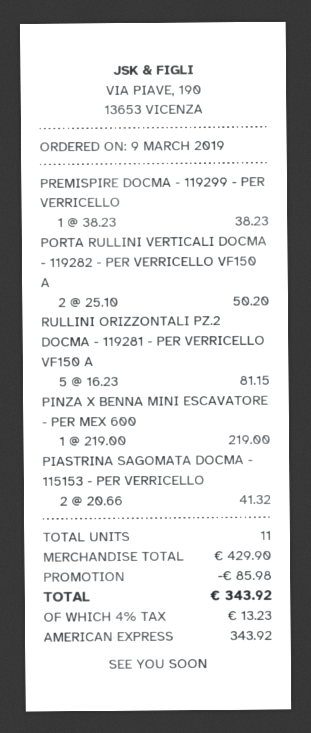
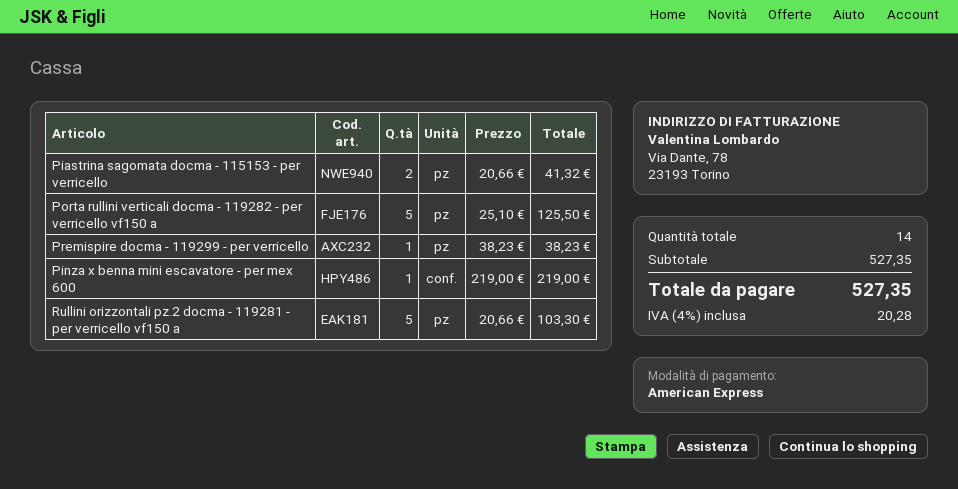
PORTA RULLINI VERTICALI DOCMA - 119282 - PER VERRICELLO VF150 A: 2 x 25.10 = 50.20 -> 5 x 25.10 = 125.50
RULLINI ORIZZONTALI PZ.2 DOCMA - 119281 - PER VERRICELLO VF150 A: 5 x 16.23 = 81.15 -> 5 x 20.66 = 103.30
total quantity: 11 -> 14
subtotal: 429.90 -> 527.35
discount: 85.98 -> none
tax: 4% = 13.23 -> 4% = 20.28
total: 343.92 -> 527.35

